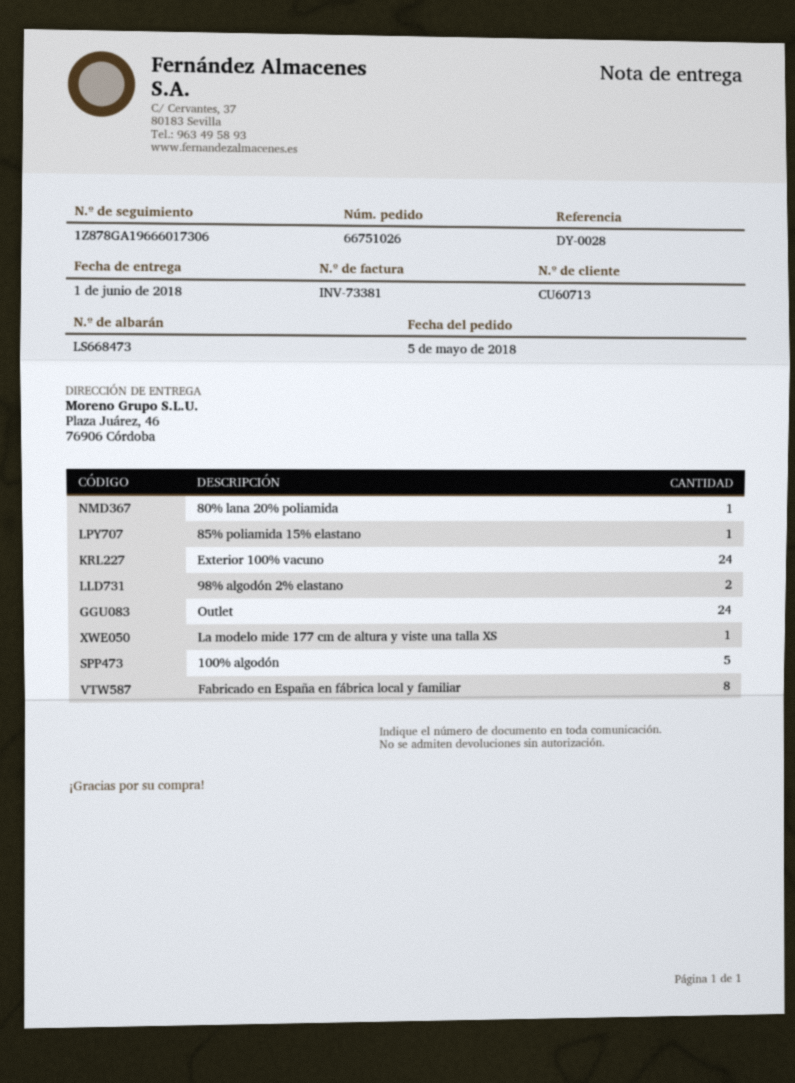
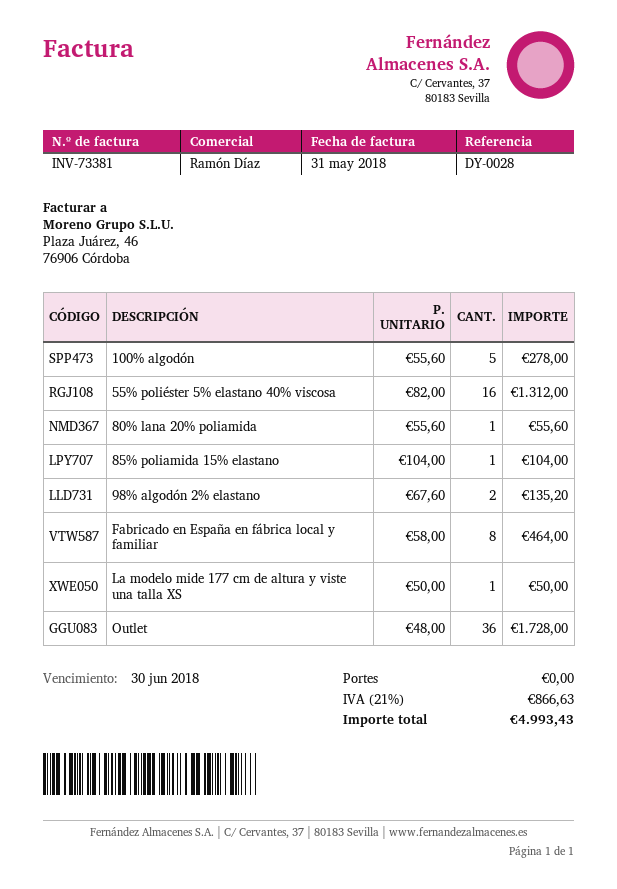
Exterior 100% vacuno: 24 -> none
Outlet: 24 -> 36
55% poliéster 5% elastano 40% viscosa: none -> 16

